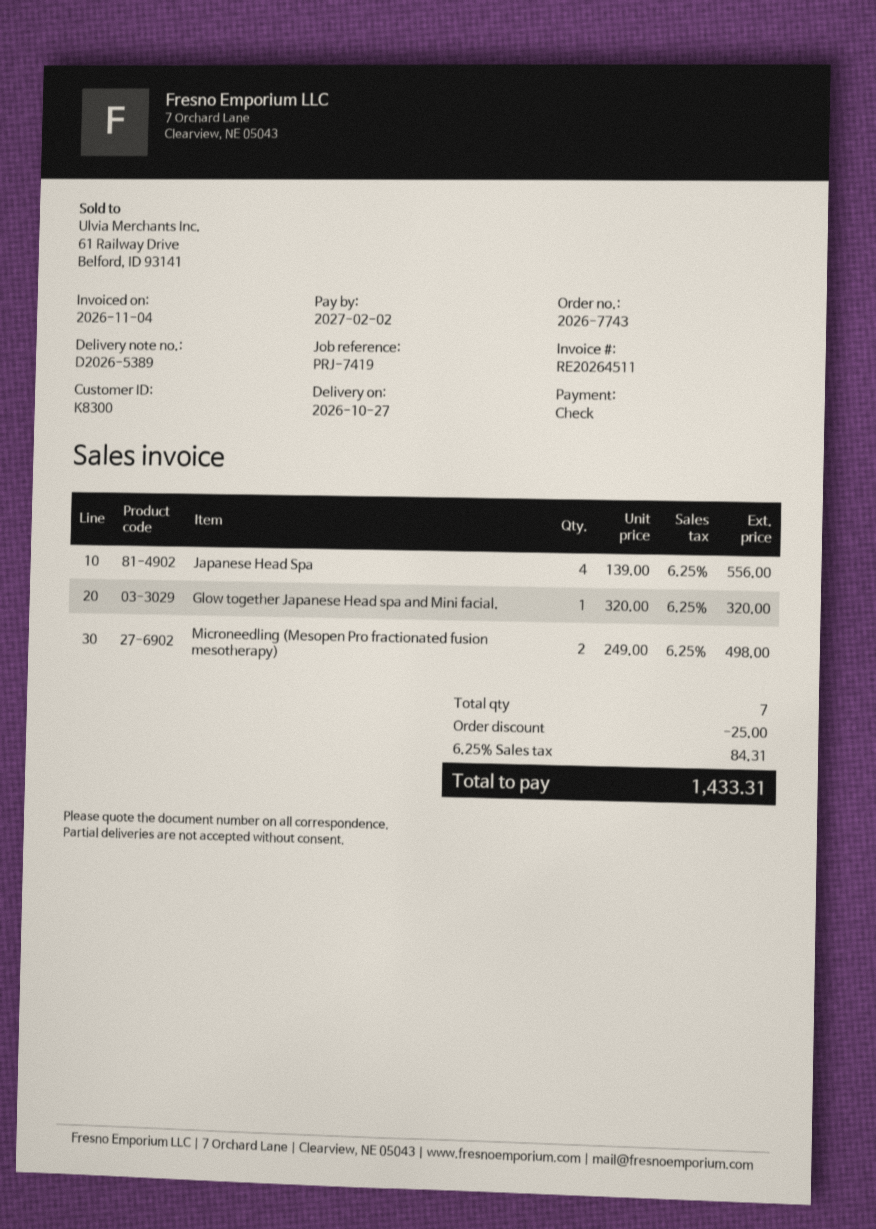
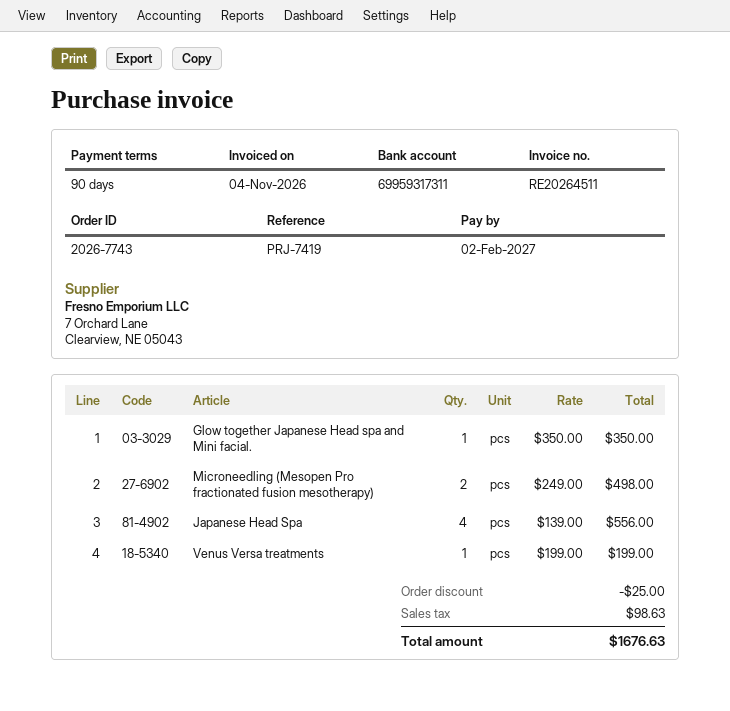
Glow together Japanese Head spa and Mini facial.: 1 x 320.00 = 320.00 -> 1 x 350.00 = 350.00
Venus Versa treatments: none -> 1 x 199.00 = 199.00
tax: 84.31 -> 98.63
total: 1433.31 -> 1676.63

